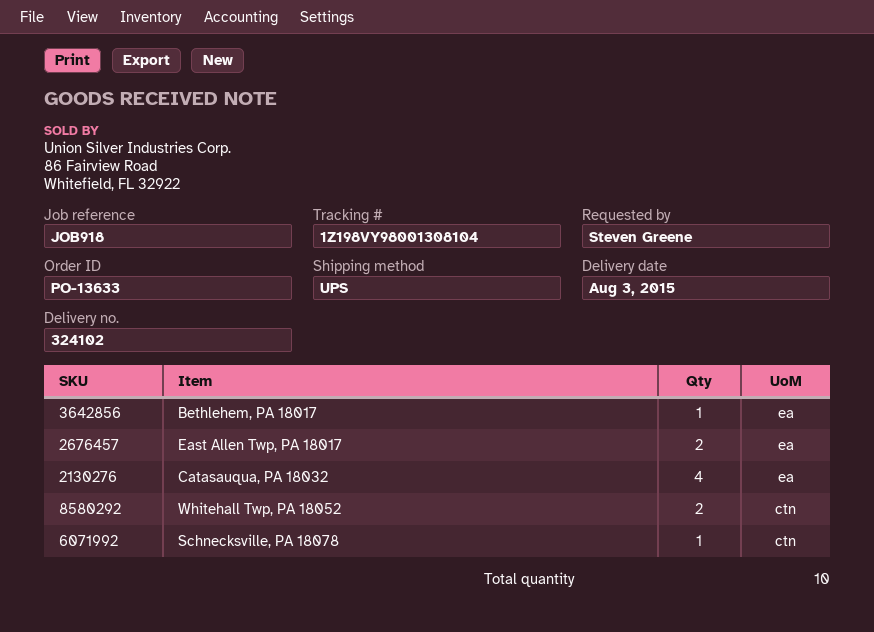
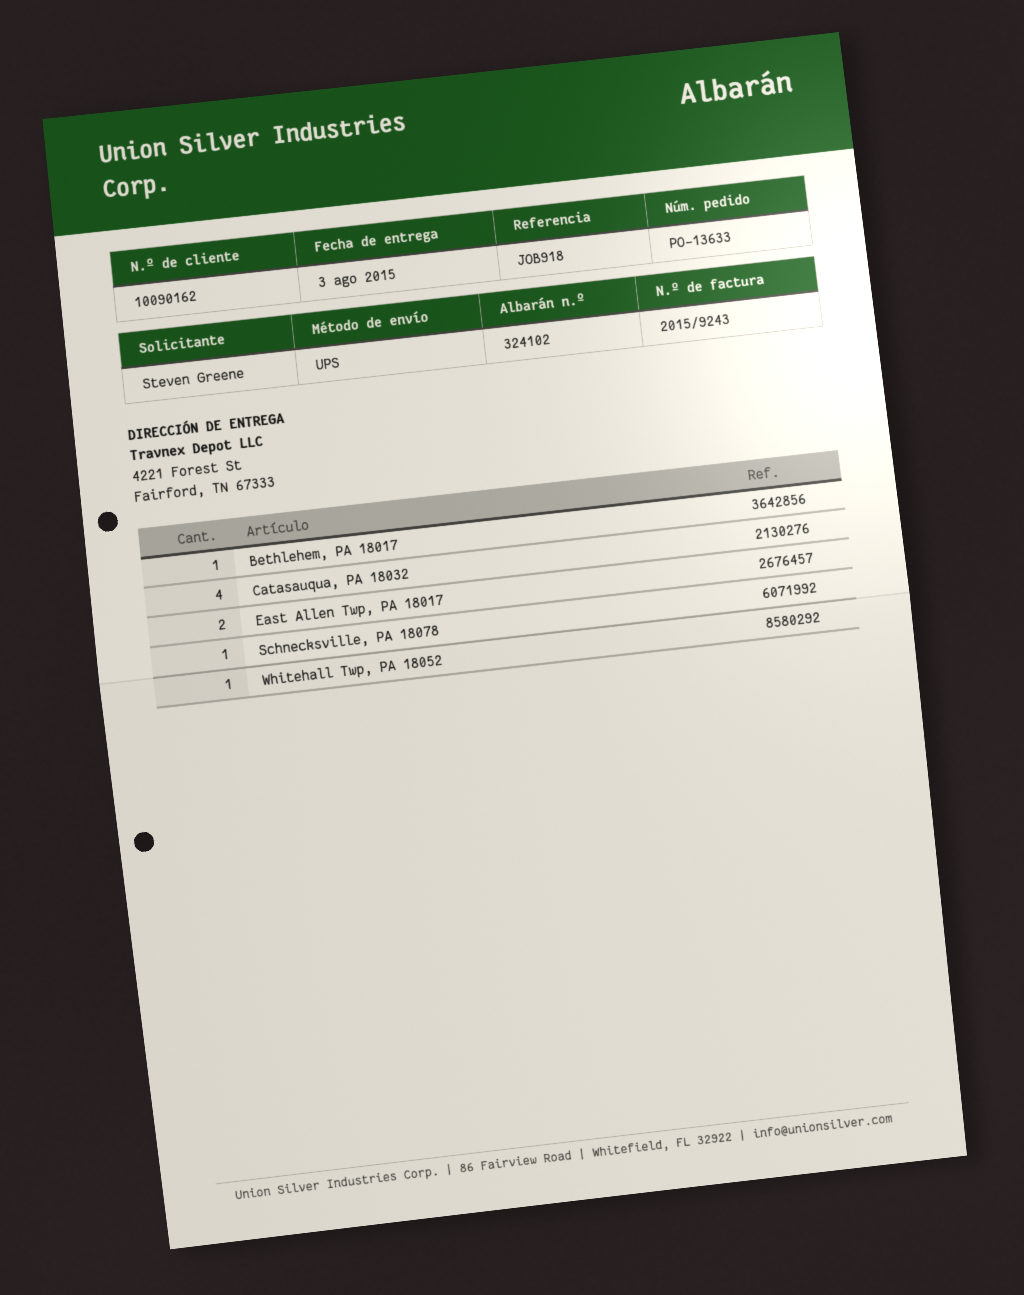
Whitehall Twp, PA 18052: 2 -> 1

